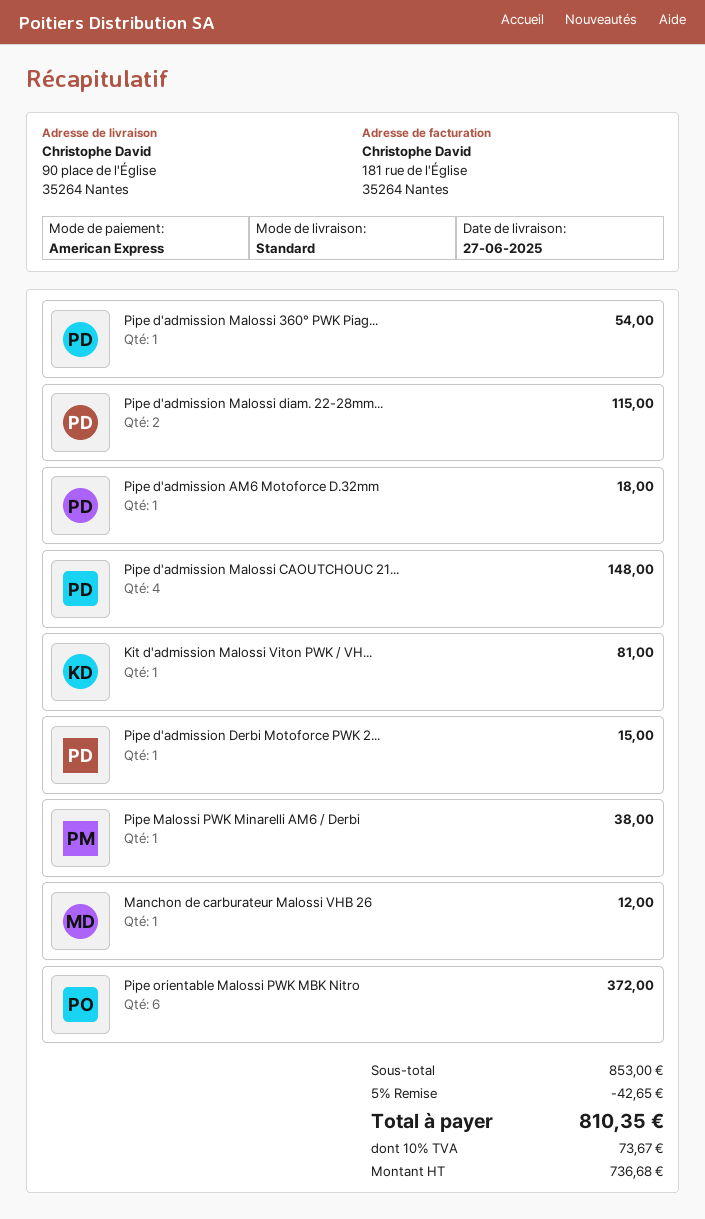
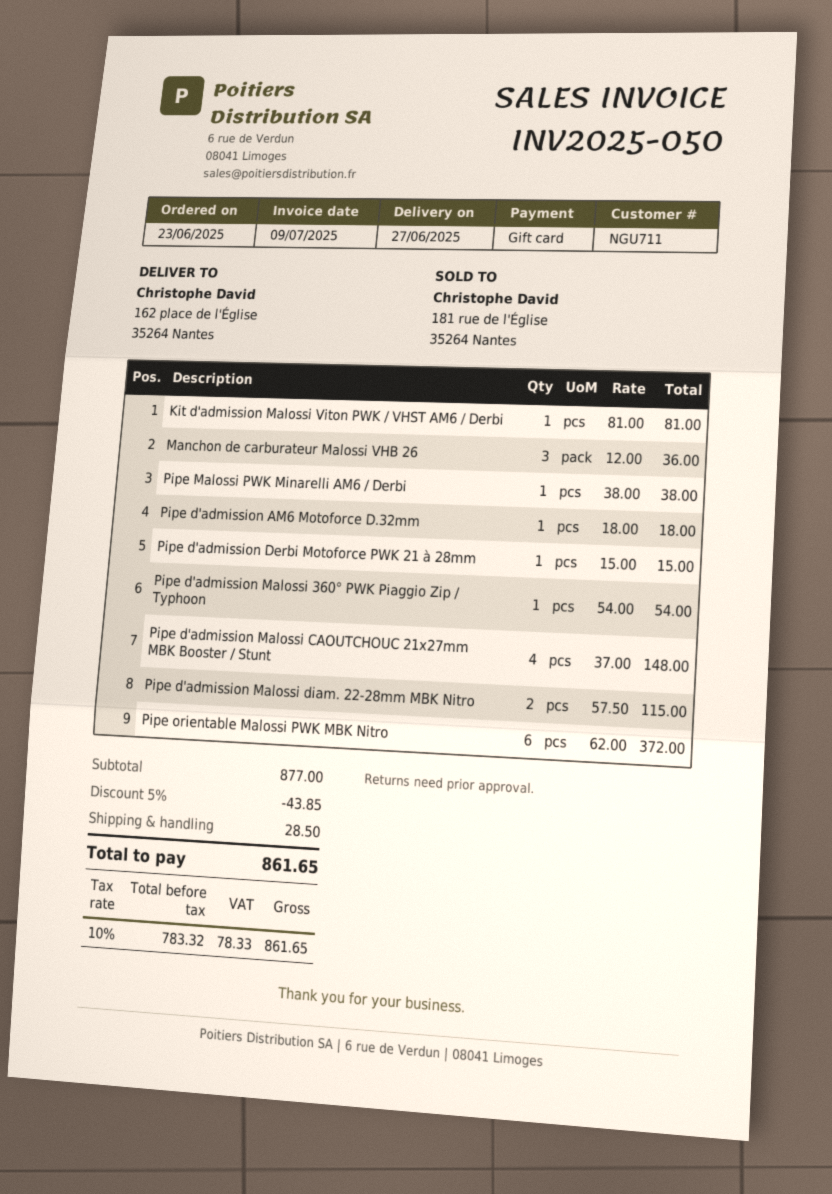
payment method: American Express -> gift card
ship to: 90 place de l'Église, 35264 Nantes -> 162 place de l'Église, 35264 Nantes
Manchon de carburateur Malossi VHB 26: 1 for 12.00 -> 3 for 36.00
subtotal: 853.00 -> 877.00
discount: 5% = 42.65 -> 5% = 43.85
shipping: none -> 28.50
net: 736.68 -> 783.32
tax: 10% = 73.67 -> 10% = 78.33
total: 810.35 -> 861.65

